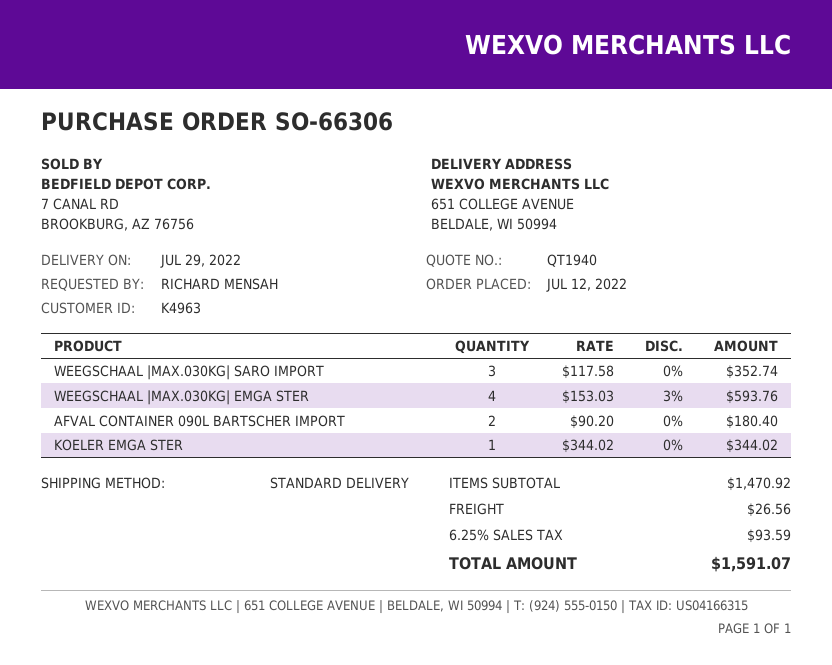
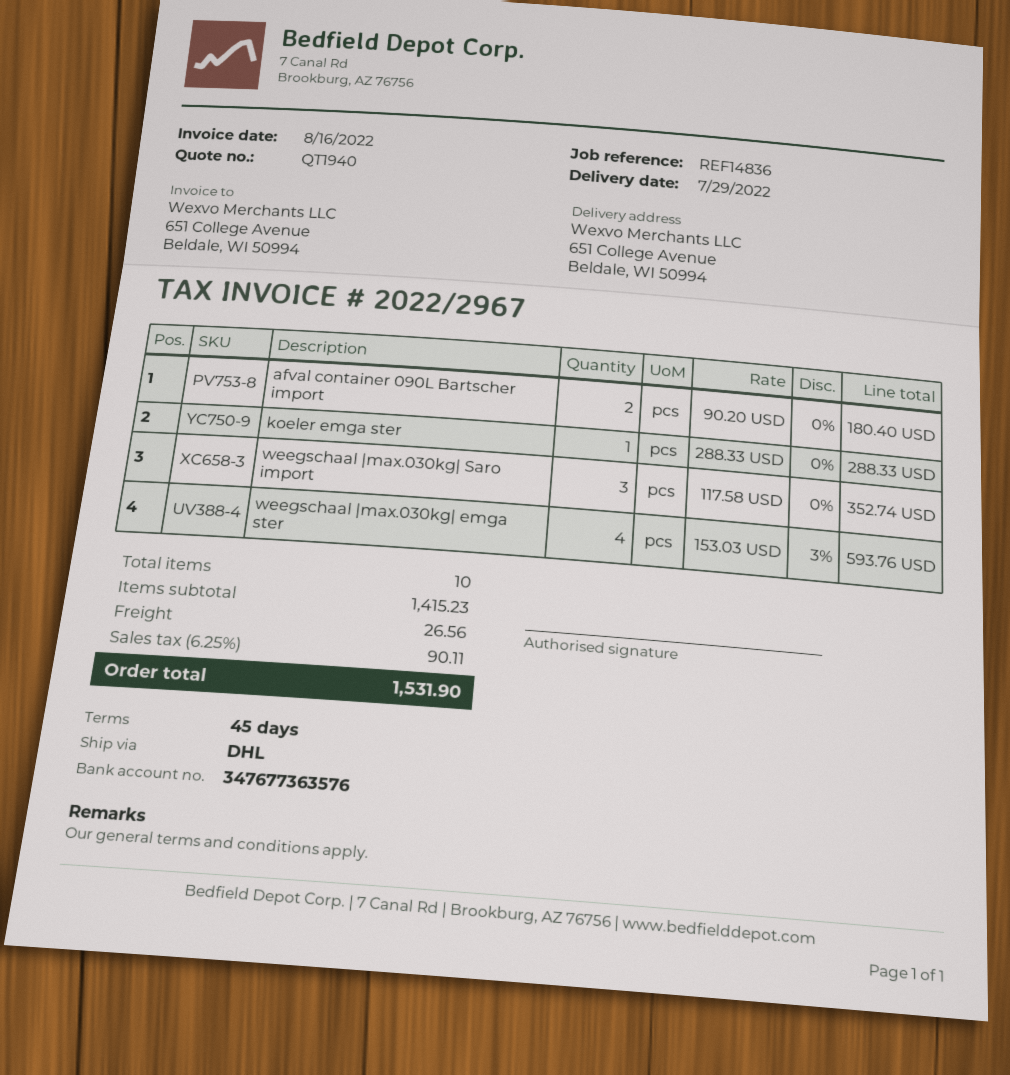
shipping method: standard -> DHL
KOELER EMGA STER: 1 x 344.02 = 344.02 -> 1 x 288.33 = 288.33
subtotal: 1470.92 -> 1415.23
tax: 6.25% = 93.59 -> 6.25% = 90.11
total: 1591.07 -> 1531.90

